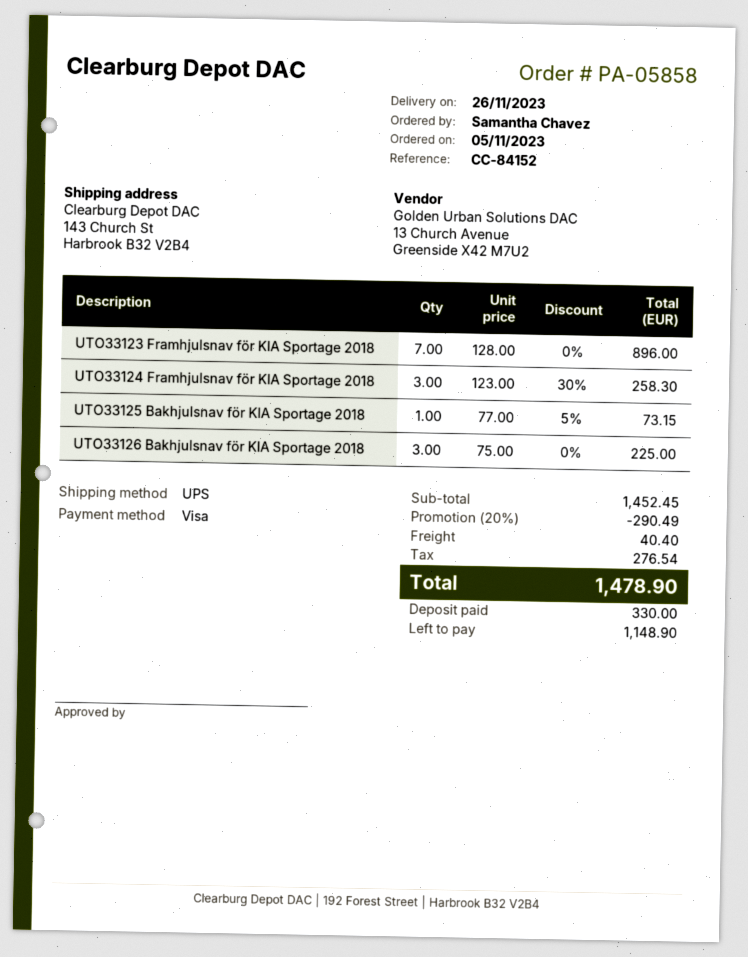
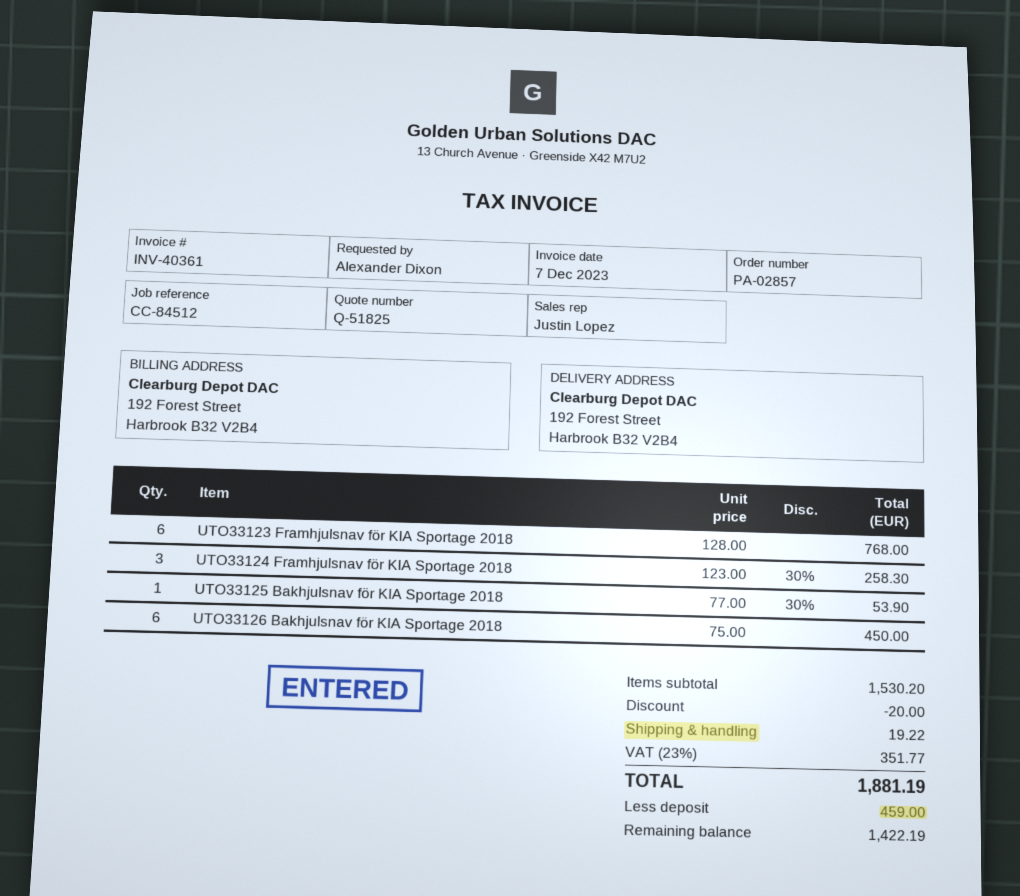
order number: PA-05858 -> PA-02857
reference: CC-84152 -> CC-84512
ordered by: Samantha Chavez -> Alexander Dixon
ship to: 143 Church St, Harbrook B32 V2B4 -> 192 Forest Street, Harbrook B32 V2B4
UTO33123 Framhjulsnav för KIA Sportage 2018: 7 x 128.00 = 896.00 -> 6 x 128.00 = 768.00
UTO33125 Bakhjulsnav för KIA Sportage 2018: 1 x 77.00 - 5% = 73.15 -> 1 x 77.00 - 30% = 53.90
UTO33126 Bakhjulsnav för KIA Sportage 2018: 3 x 75.00 = 225.00 -> 6 x 75.00 = 450.00
subtotal: 1452.45 -> 1530.20
discount: 290.49 -> 20.00
shipping: 40.40 -> 19.22
tax: 276.54 -> 351.77
total: 1478.90 -> 1881.19
deposit: 330.00 -> 459.00
balance: 1148.90 -> 1422.19

